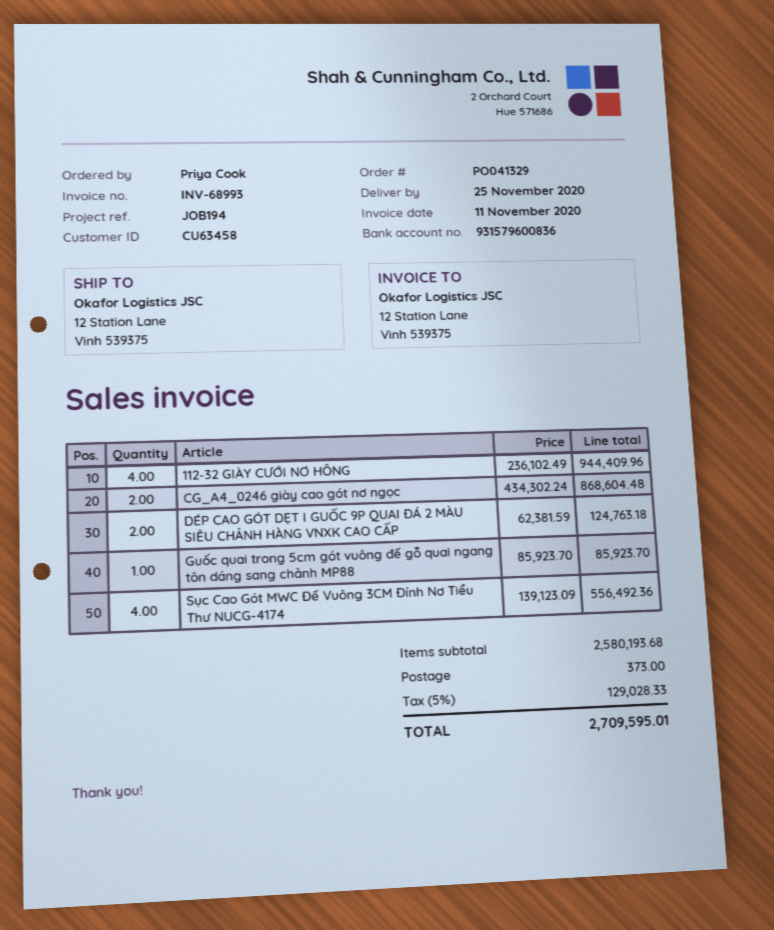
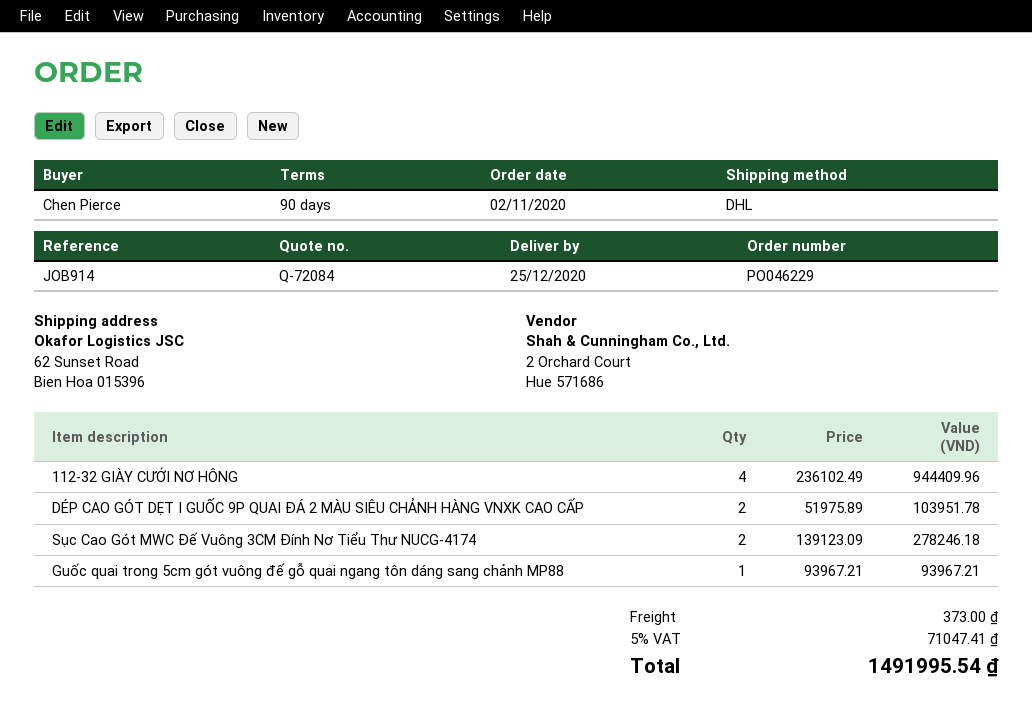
order number: PO041329 -> PO046229
delivery date: 2020-11-25 -> 2020-12-25
reference: JOB194 -> JOB914
ordered by: Priya Cook -> Chen Pierce
ship to: 12 Station Lane, Vinh 539375 -> 62 Sunset Road, Bien Hoa 015396
CG_A4_0246 giày cao gót nơ ngọc: 2 x 434302.24 = 868604.48 -> none
DÉP CAO GÓT DẸT I GUỐC 9P QUAI ĐÁ 2 MÀU SIÊU CHẢNH HÀNG VNXK CAO CẤP: 2 x 62381.59 = 124763.18 -> 2 x 51975.89 = 103951.78
Guốc quai trong 5cm gót vuông đế gỗ quai ngang tôn dáng sang chảnh MP88: 1 x 85923.70 = 85923.70 -> 1 x 93967.21 = 93967.21
Sục Cao Gót MWC Đế Vuông 3CM Đính Nơ Tiểu Thư NUCG-4174: 4 x 139123.09 = 556492.36 -> 2 x 139123.09 = 278246.18
tax: 5% = 129028.33 -> 5% = 71047.41
total: 2709595.01 -> 1491995.54

